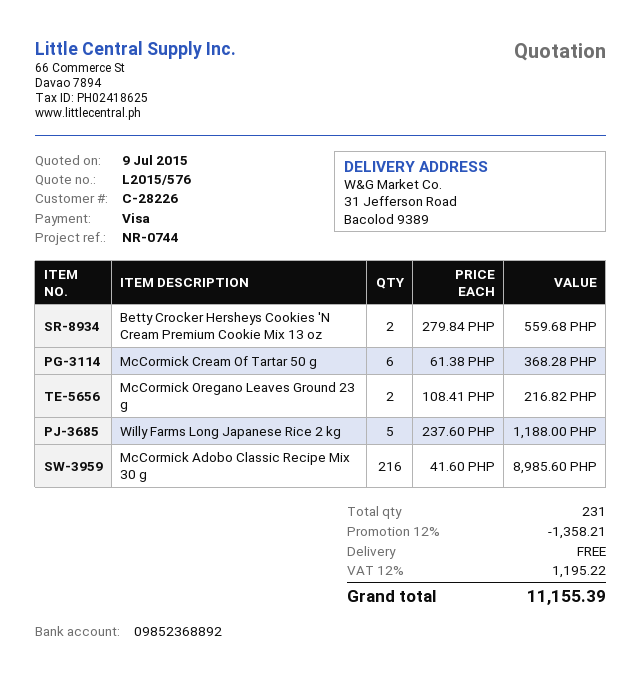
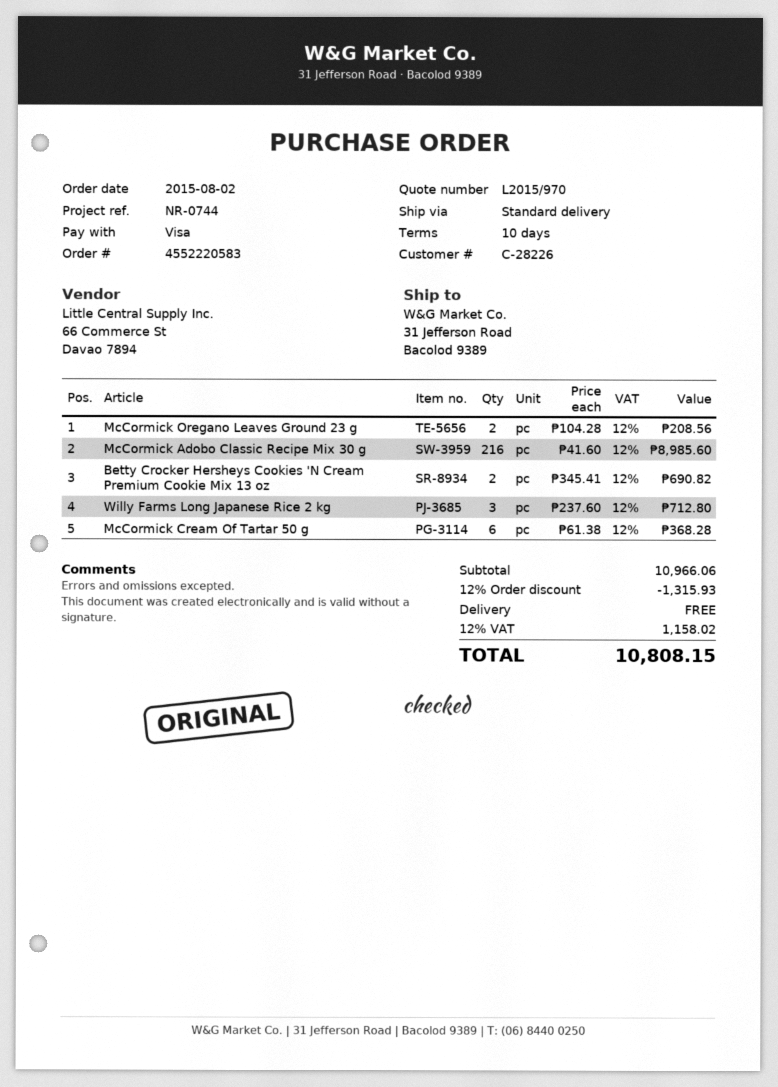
quote number: L2015/576 -> L2015/970
Betty Crocker Hersheys Cookies 'N Cream Premium Cookie Mix 13 oz: 2 x 279.84 = 559.68 -> 2 x 345.41 = 690.82
McCormick Oregano Leaves Ground 23 g: 2 x 108.41 = 216.82 -> 2 x 104.28 = 208.56
Willy Farms Long Japanese Rice 2 kg: 5 x 237.60 = 1188.00 -> 3 x 237.60 = 712.80
discount: 12% = 1358.21 -> 12% = 1315.93
tax: 12% = 1195.22 -> 12% = 1158.02
total: 11155.39 -> 10808.15

